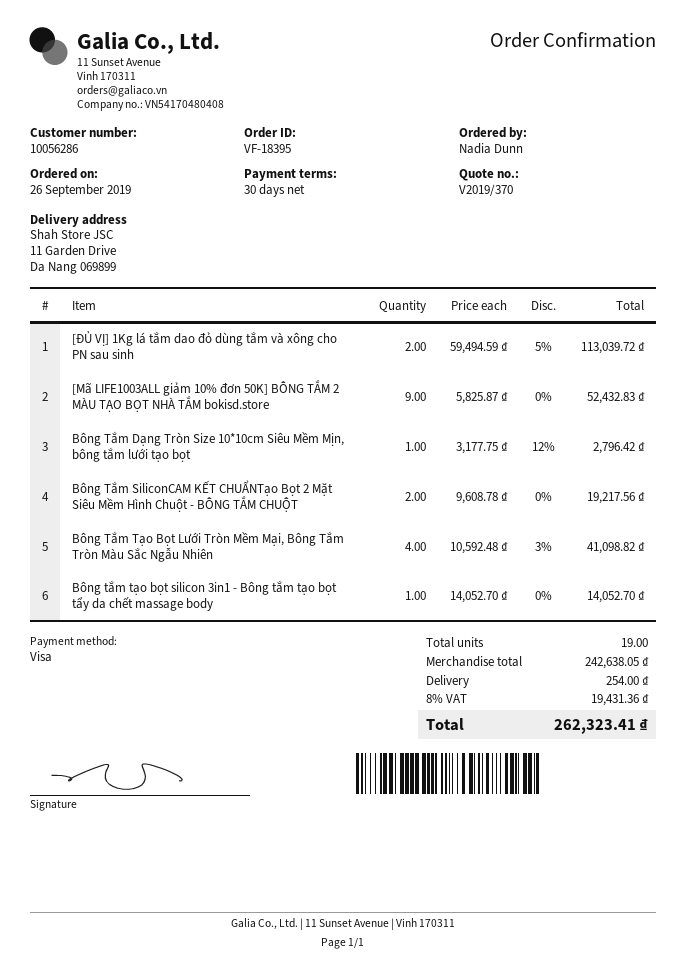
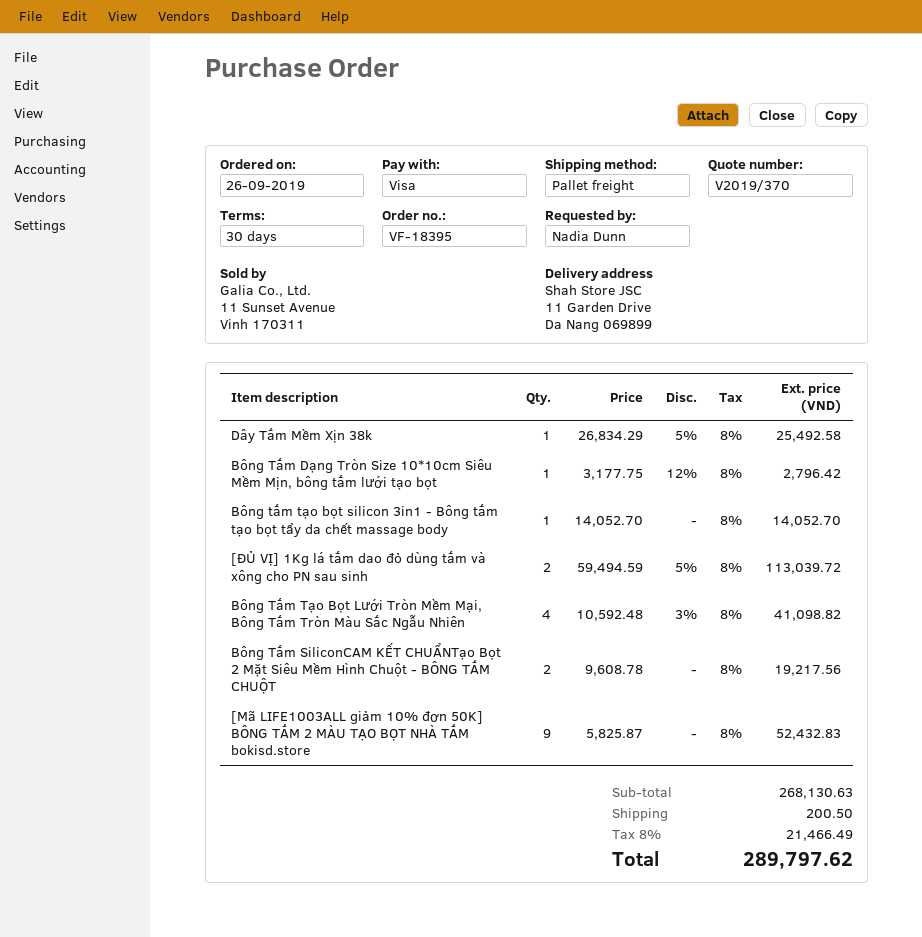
Dây Tắm Mềm Xịn 38k: none -> 1 x 26834.29 - 5% = 25492.58
subtotal: 242638.05 -> 268130.63
shipping: 254.00 -> 200.50
tax: 8% = 19431.36 -> 8% = 21466.49
total: 262323.41 -> 289797.62

